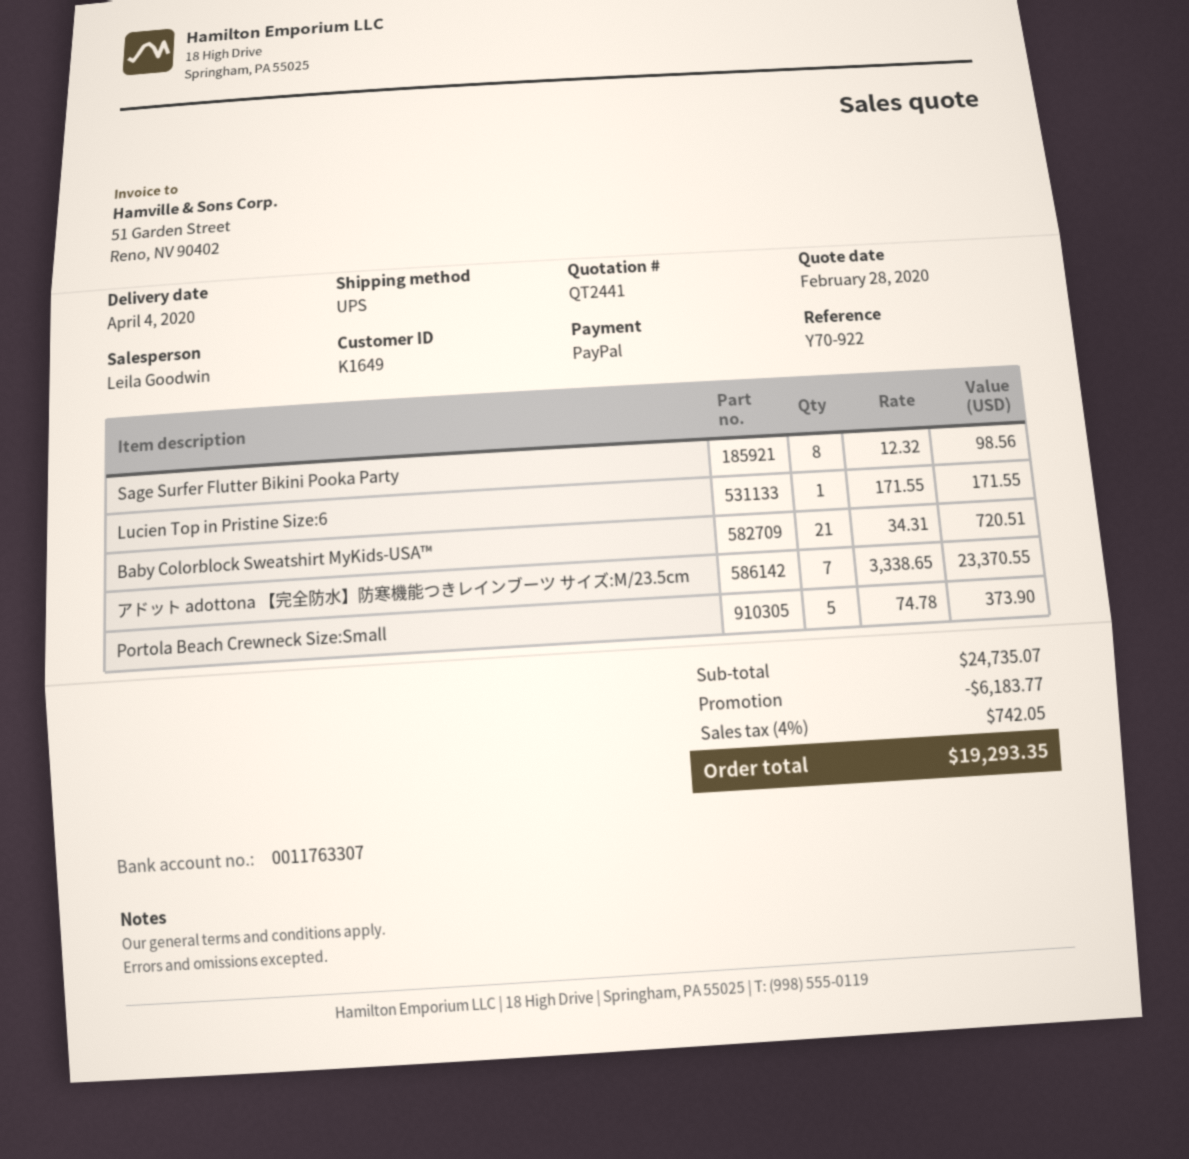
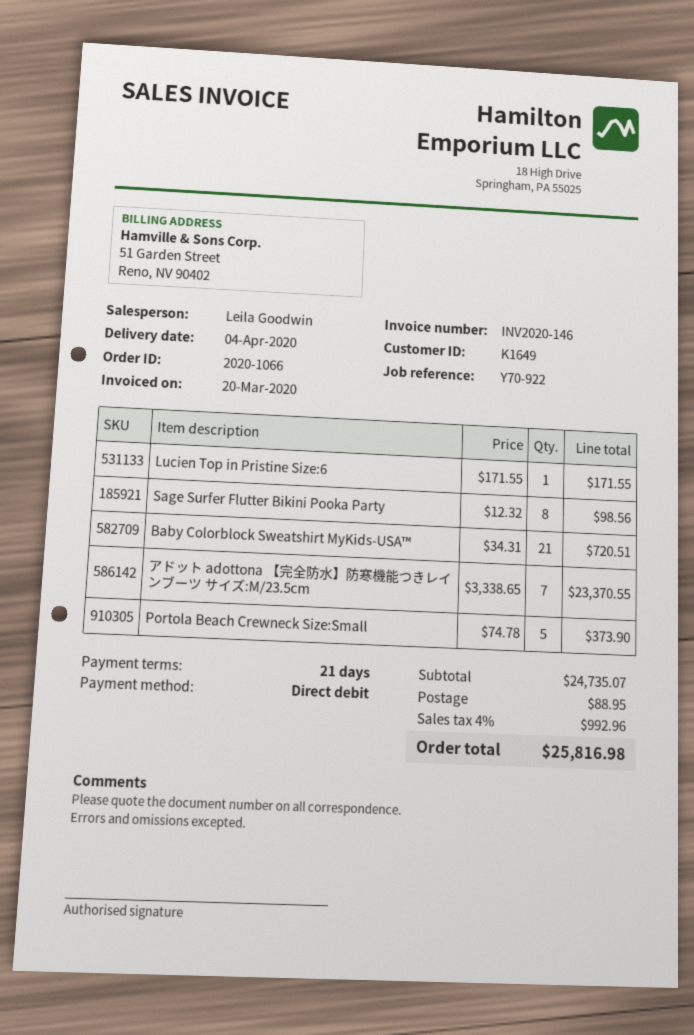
payment method: PayPal -> direct debit
discount: 6183.77 -> none
shipping: none -> 88.95
tax: 4% = 742.05 -> 4% = 992.96
total: 19293.35 -> 25816.98

